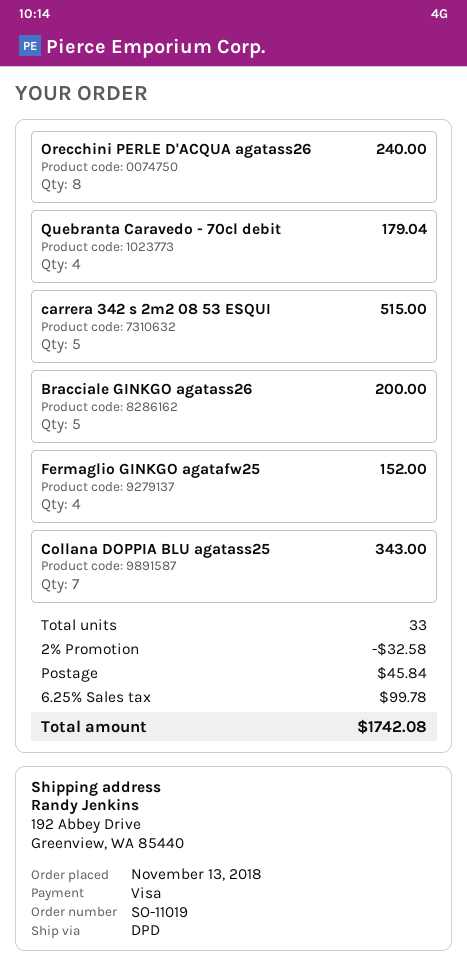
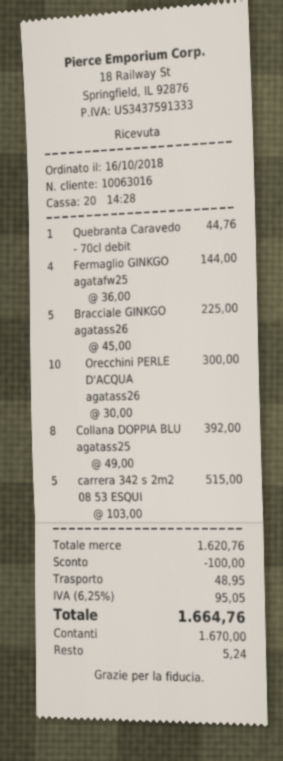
order date: 2018-11-13 -> 2018-10-16
payment method: Visa -> cash
Orecchini PERLE D'ACQUA agatass26: 8 for 240.00 -> 10 for 300.00
Quebranta Caravedo - 70cl debit: 4 for 179.04 -> 1 for 44.76
Bracciale GINKGO agatass26: 5 for 200.00 -> 5 for 225.00
Fermaglio GINKGO agatafw25: 4 for 152.00 -> 4 for 144.00
Collana DOPPIA BLU agatass25: 7 for 343.00 -> 8 for 392.00
discount: 32.58 -> 100.00
shipping: 45.84 -> 48.95
tax: 6.25% = 99.78 -> 6.25% = 95.05
total: 1742.08 -> 1664.76

